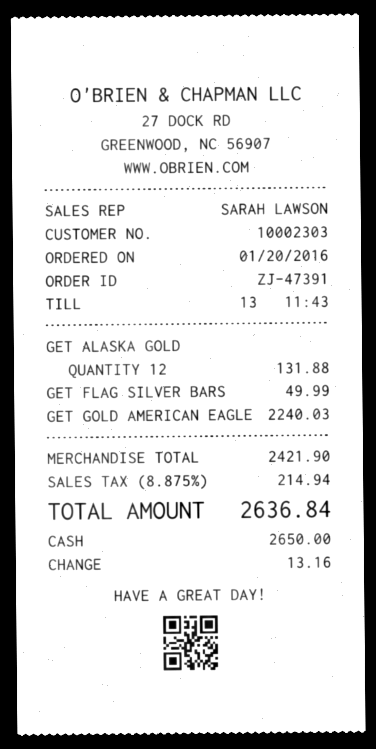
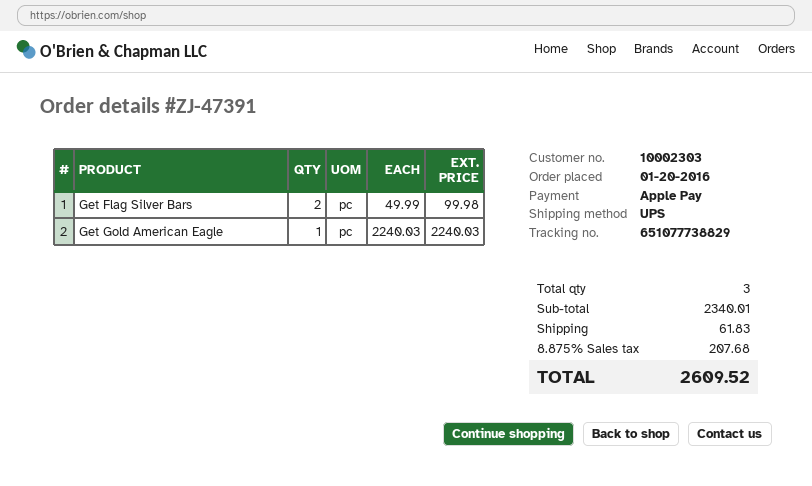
payment method: cash -> Apple Pay
GET ALASKA GOLD: 12 for 131.88 -> none
GET FLAG SILVER BARS: 1 for 49.99 -> 2 for 99.98
subtotal: 2421.90 -> 2340.01
shipping: none -> 61.83
tax: 8.875% = 214.94 -> 8.875% = 207.68
total: 2636.84 -> 2609.52

